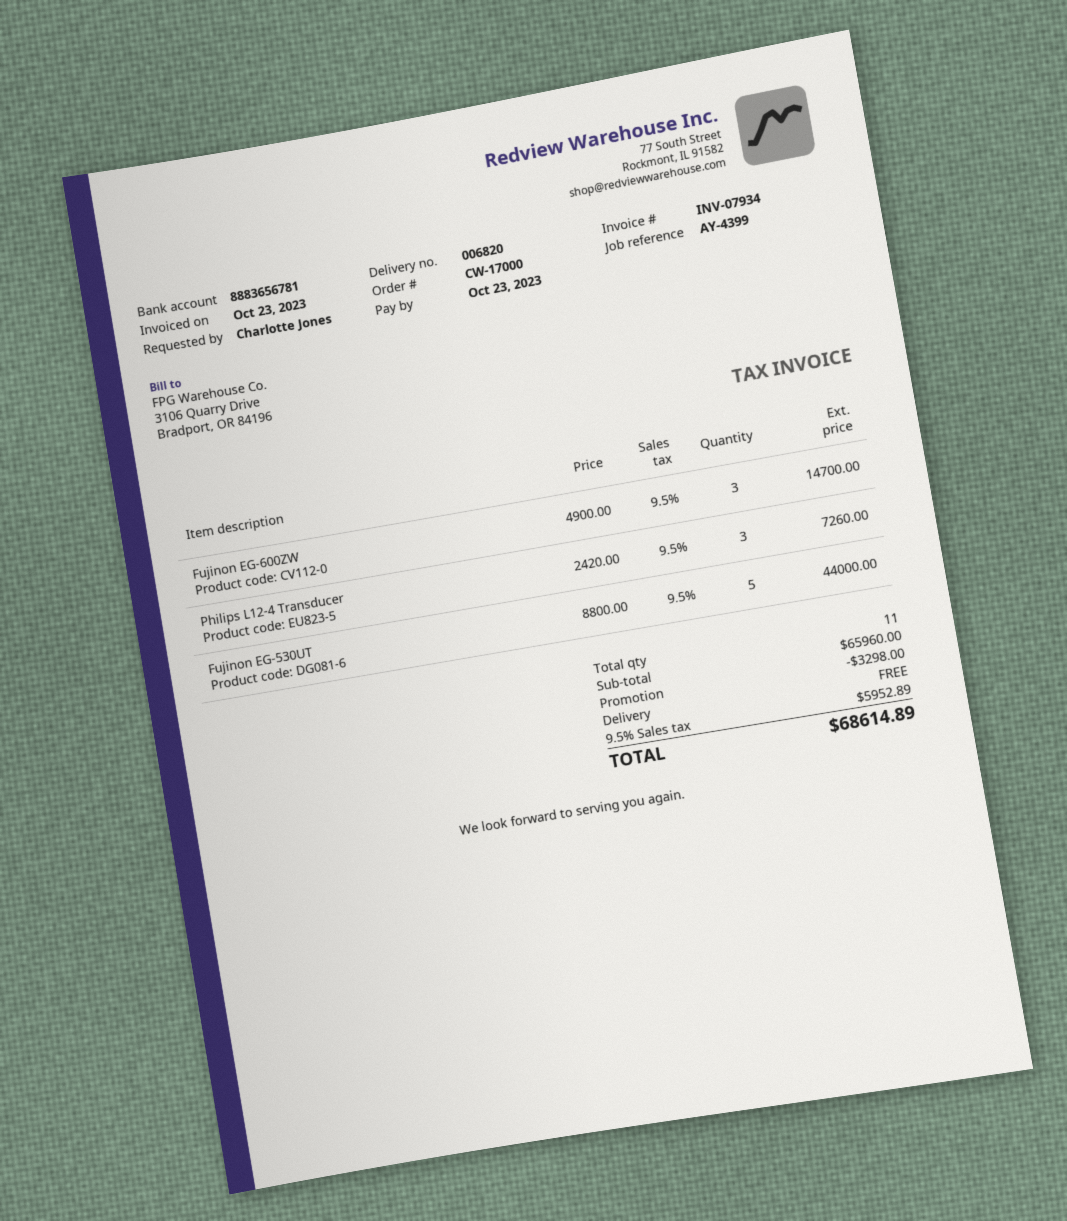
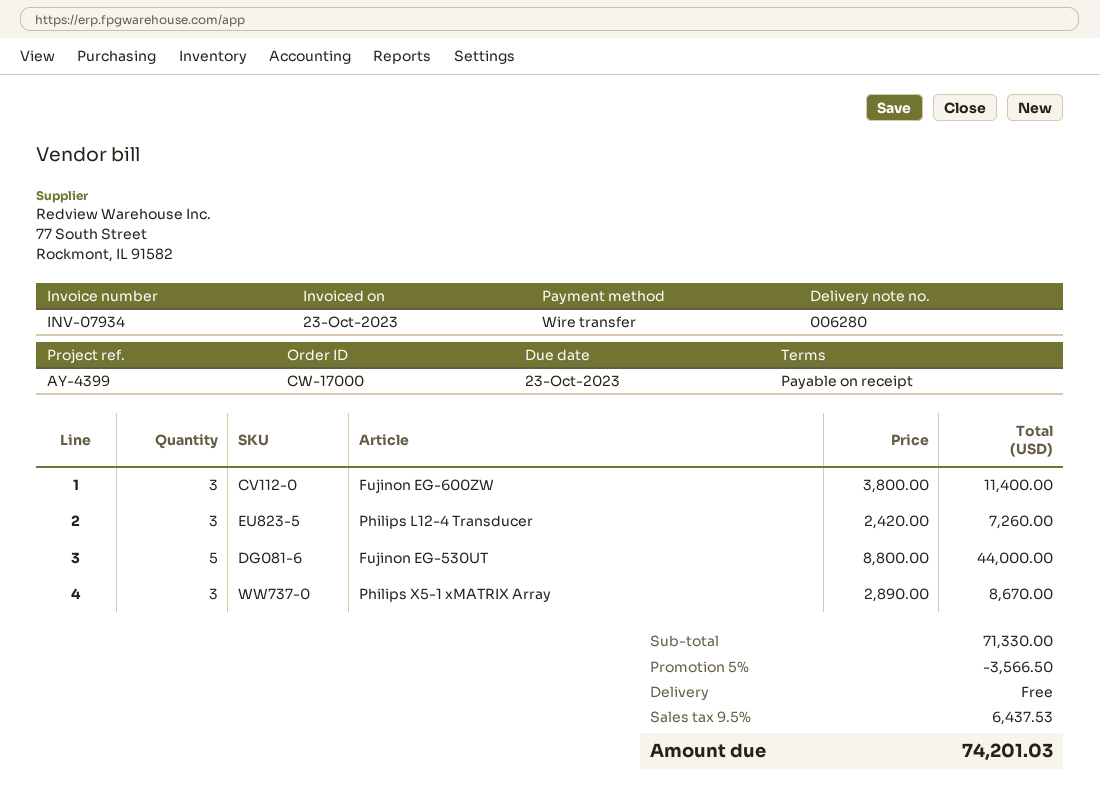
delivery note number: 006820 -> 006280
Fujinon EG-600ZW: 3 x 4900.00 = 14700.00 -> 3 x 3800.00 = 11400.00
Philips X5-1 xMATRIX Array: none -> 3 x 2890.00 = 8670.00
subtotal: 65960.00 -> 71330.00
discount: 3298.00 -> 3566.50
tax: 9.5% = 5952.89 -> 9.5% = 6437.53
total: 68614.89 -> 74201.03

